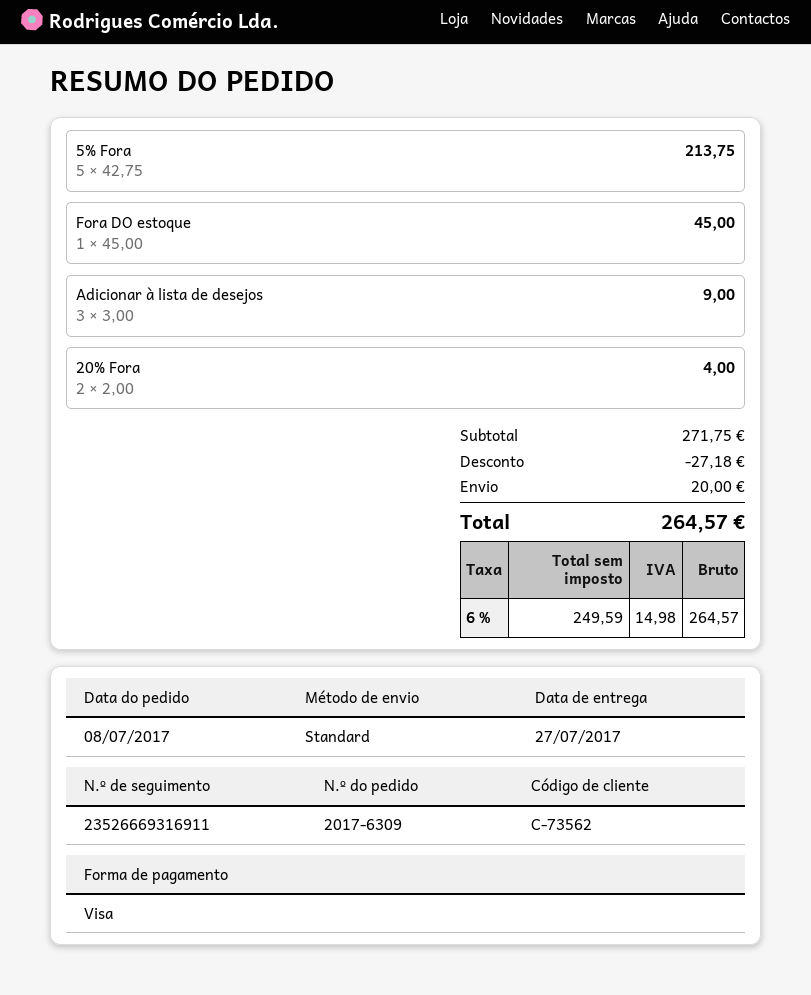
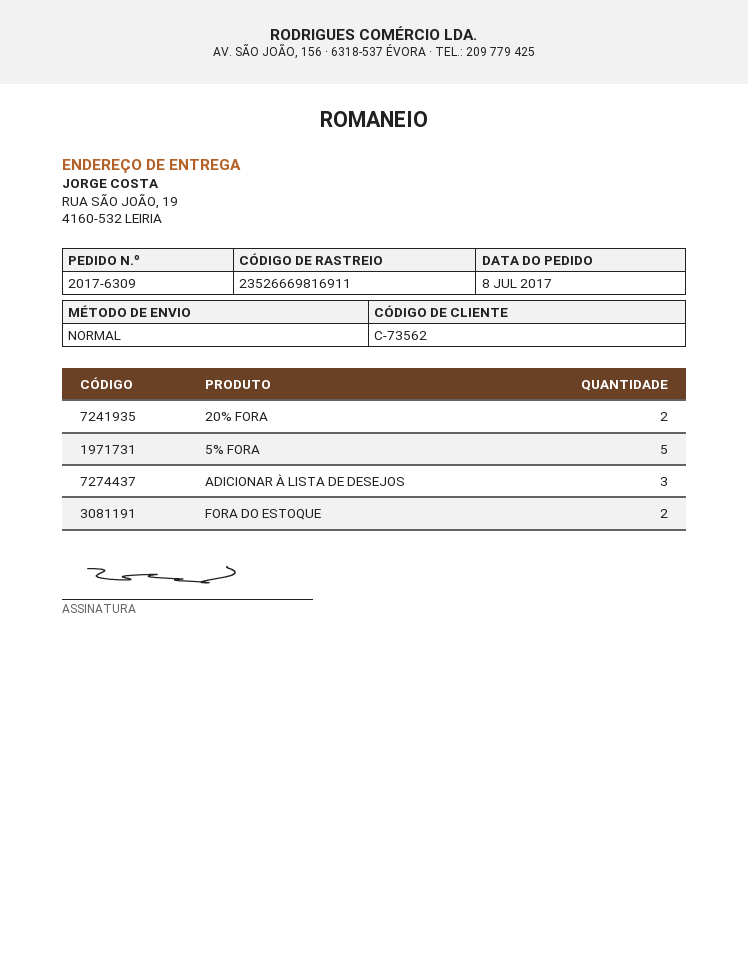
tracking number: 23526669316911 -> 23526669816911
Fora DO estoque: 1 -> 2

